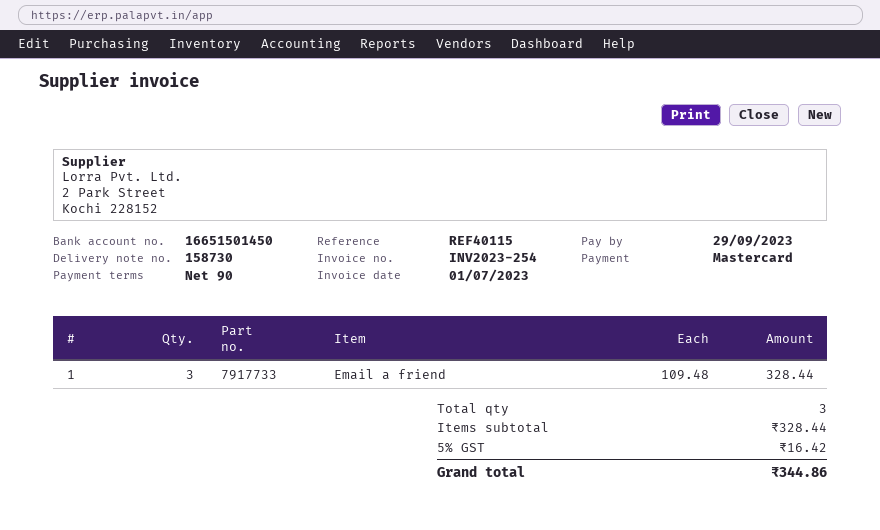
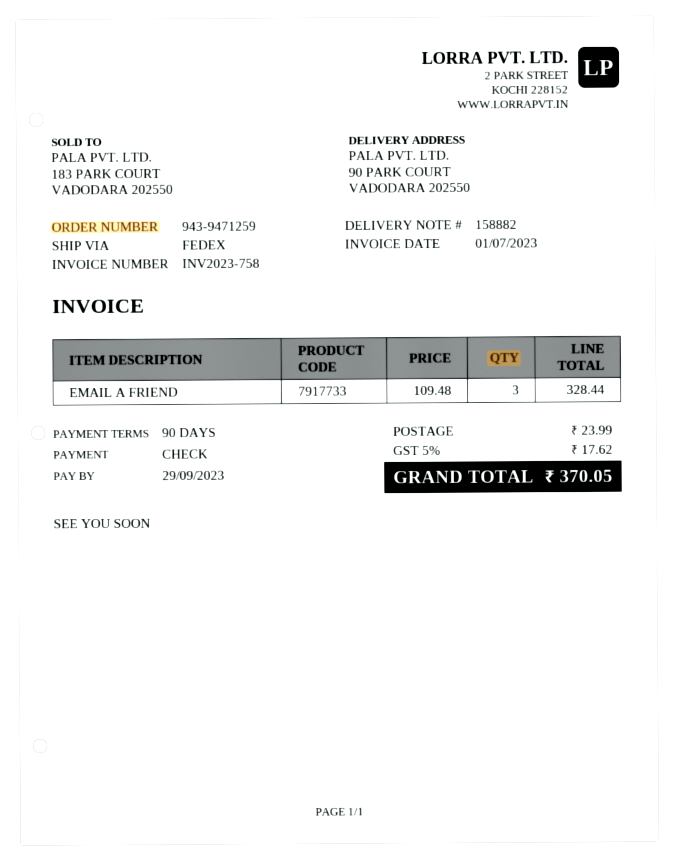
delivery note number: 158730 -> 158882
invoice number: INV2023-254 -> INV2023-758
payment method: Mastercard -> cheque
shipping: none -> 23.99
tax: 5% = 16.42 -> 5% = 17.62
total: 344.86 -> 370.05

